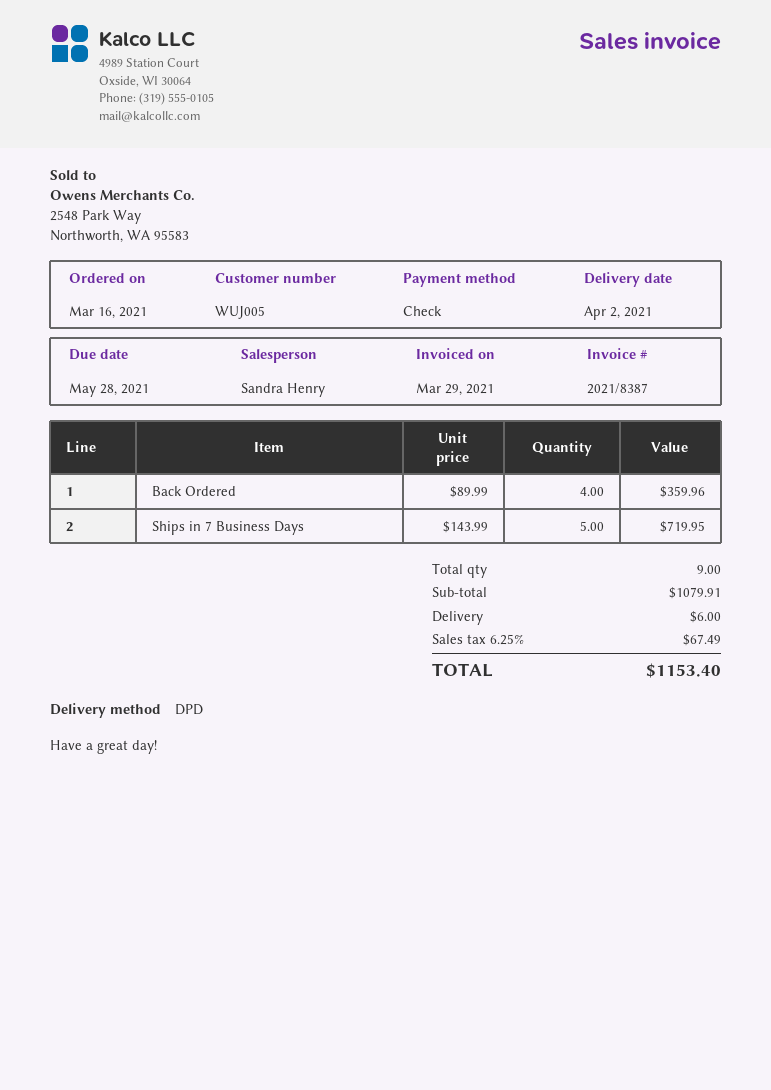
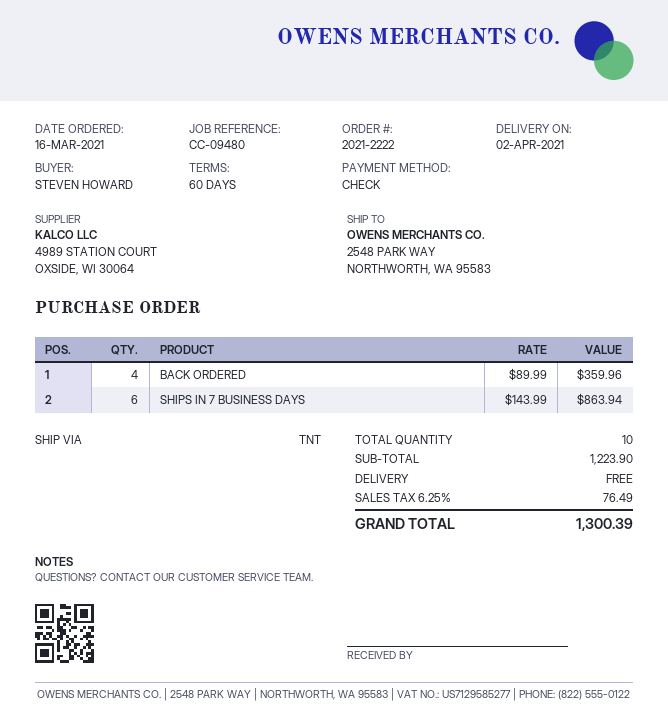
shipping method: DPD -> TNT
Ships in 7 Business Days: 5 x 143.99 = 719.95 -> 6 x 143.99 = 863.94
total quantity: 9 -> 10
subtotal: 1079.91 -> 1223.90
shipping: 6.00 -> 0.00
tax: 6.25% = 67.49 -> 6.25% = 76.49
total: 1153.40 -> 1300.39

